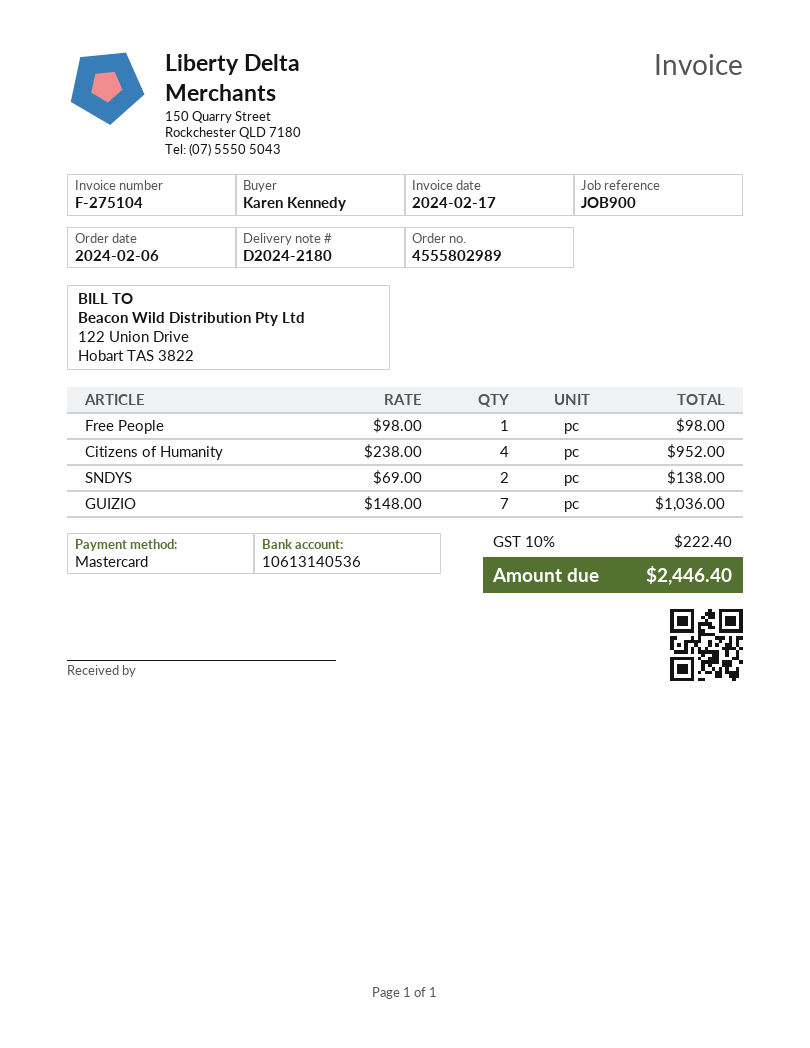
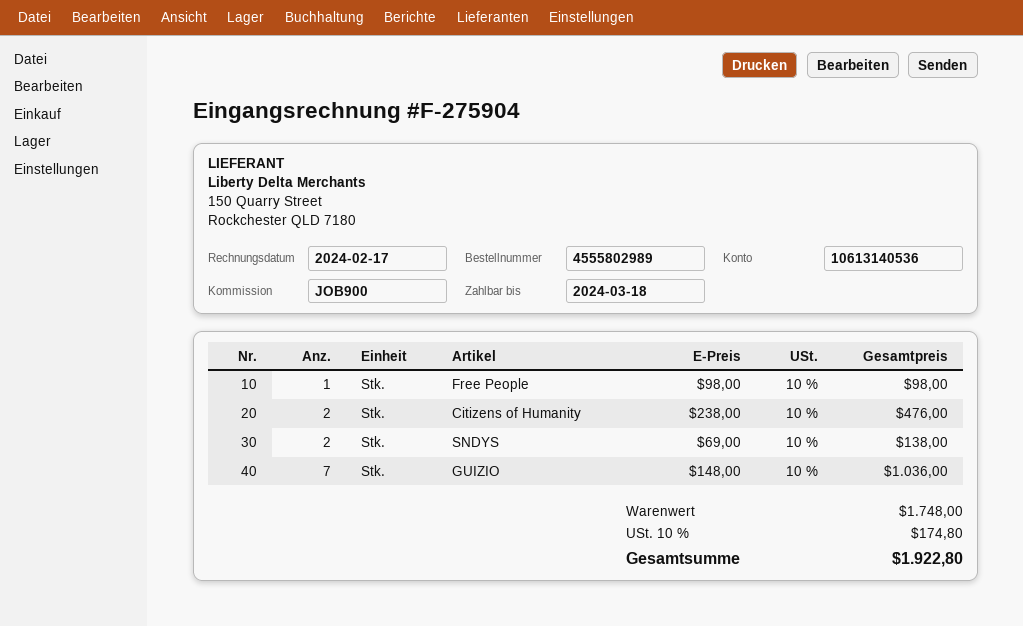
invoice number: F-275104 -> F-275904
Citizens of Humanity: 4 x 238.00 = 952.00 -> 2 x 238.00 = 476.00
tax: 10% = 222.40 -> 10% = 174.80
total: 2446.40 -> 1922.80

